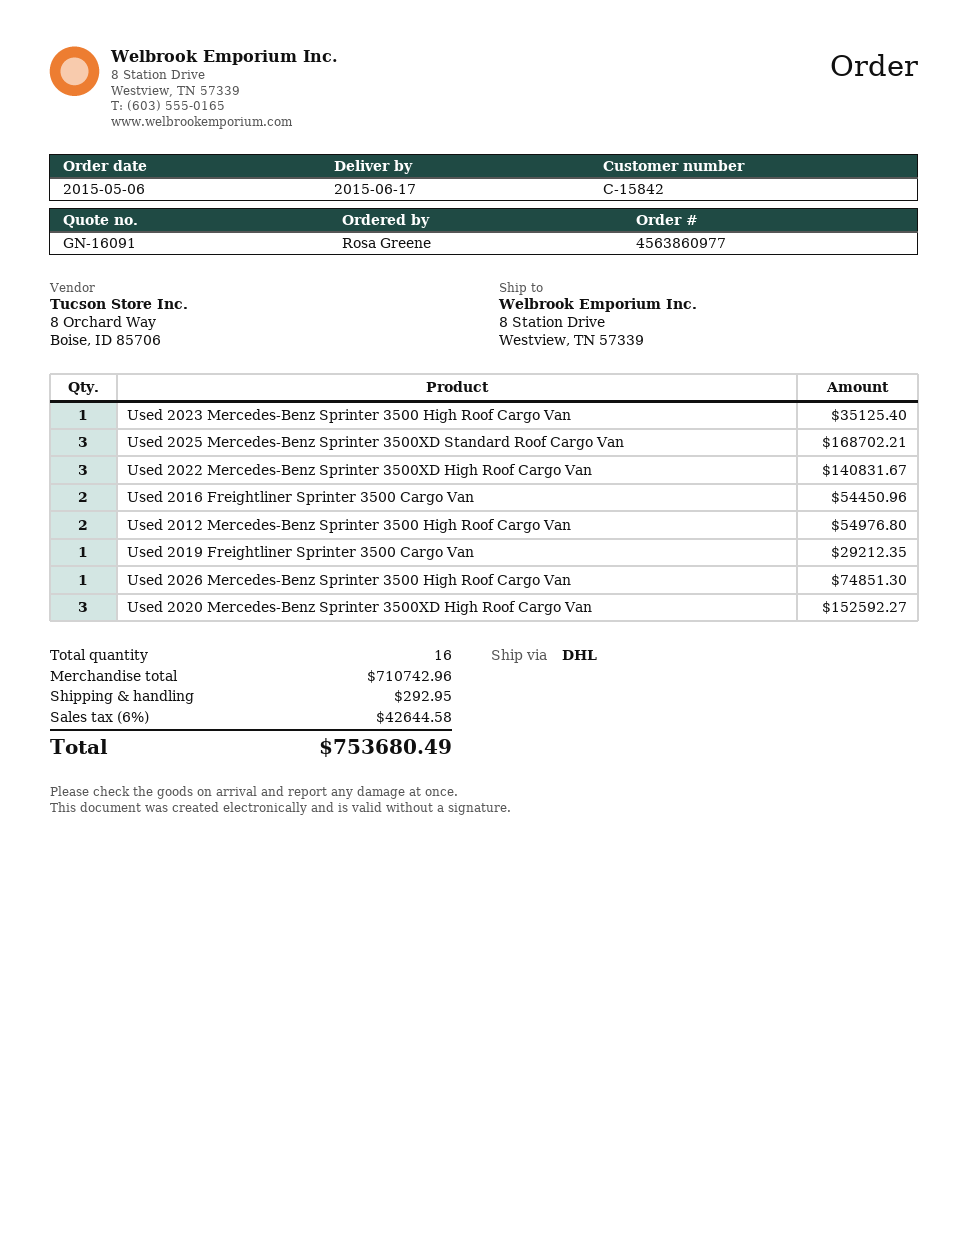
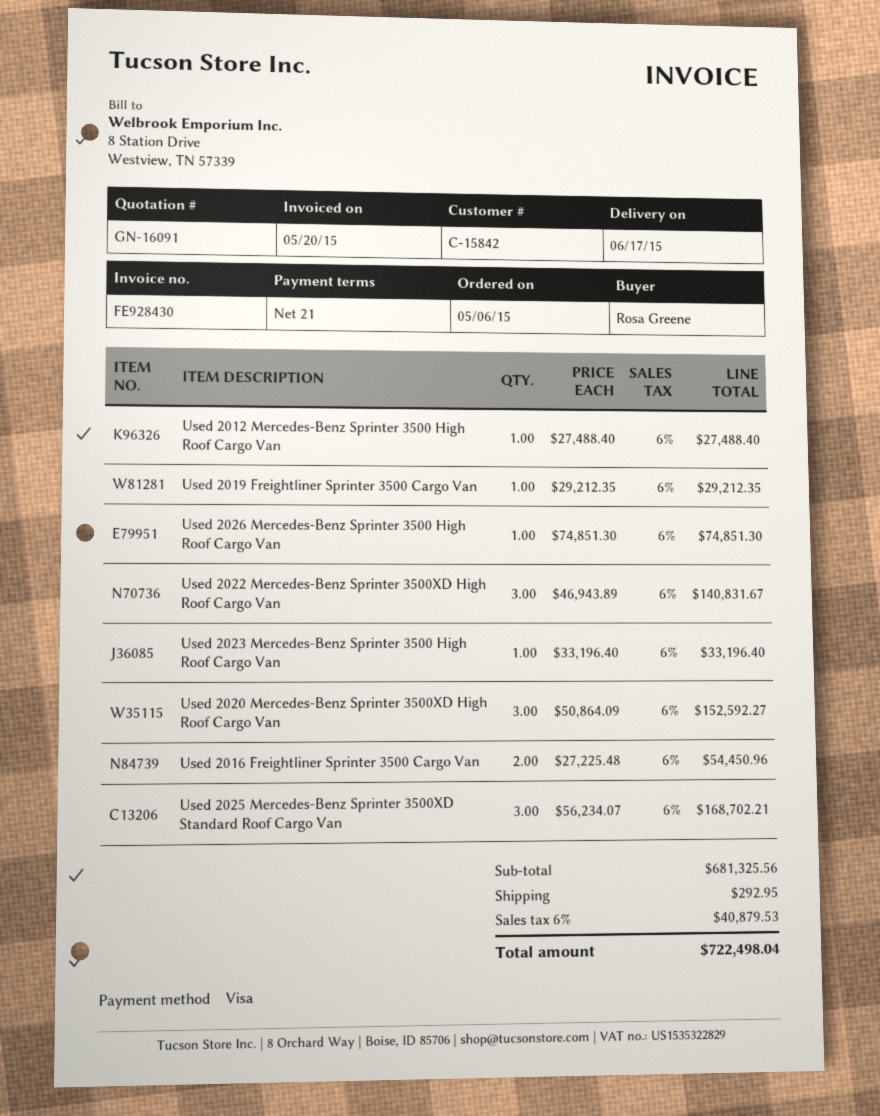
Used 2023 Mercedes-Benz Sprinter 3500 High Roof Cargo Van: 1 for 35125.40 -> 1 for 33196.40
Used 2012 Mercedes-Benz Sprinter 3500 High Roof Cargo Van: 2 for 54976.80 -> 1 for 27488.40
subtotal: 710742.96 -> 681325.56
tax: 6% = 42644.58 -> 6% = 40879.53
total: 753680.49 -> 722498.04

